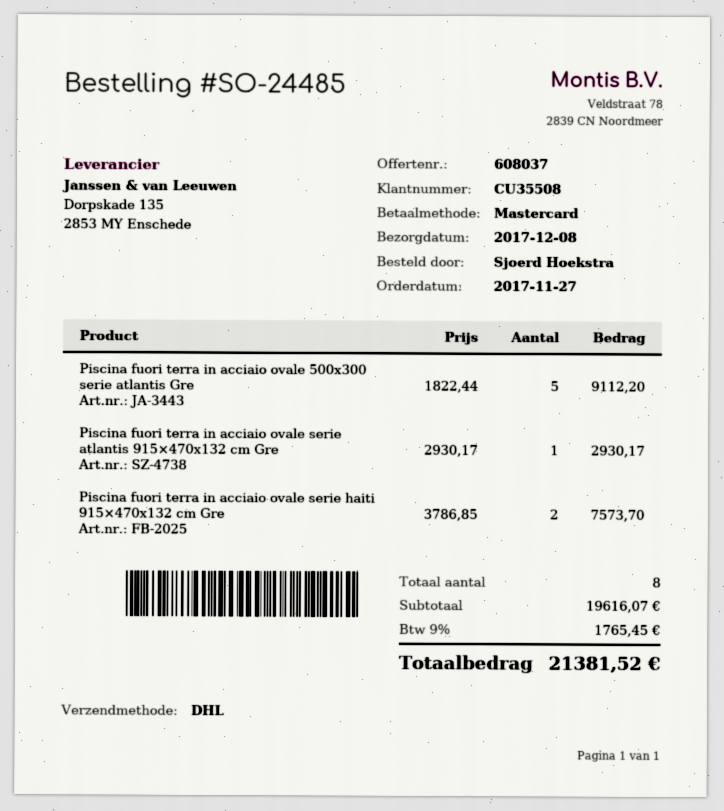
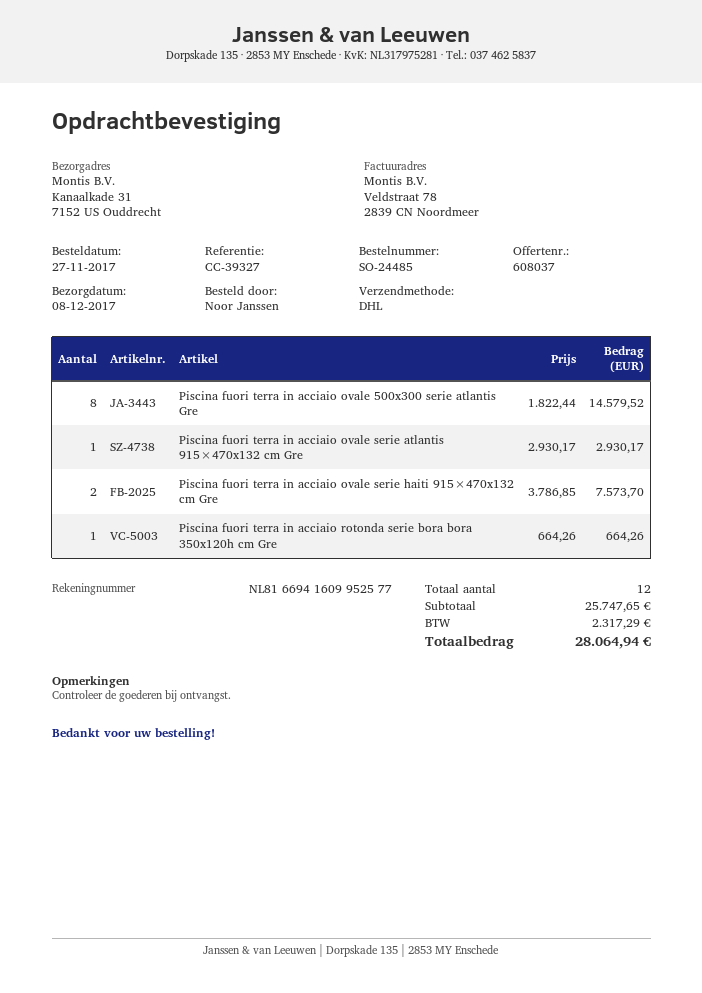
ordered by: Sjoerd Hoekstra -> Noor Janssen
Piscina fuori terra in acciaio ovale 500x300 serie atlantis Gre: 5 x 1822.44 = 9112.20 -> 8 x 1822.44 = 14579.52
Piscina fuori terra in acciaio rotonda serie bora bora 350x120h cm Gre: none -> 1 x 664.26 = 664.26
total quantity: 8 -> 12
subtotal: 19616.07 -> 25747.65
tax: 1765.45 -> 2317.29
total: 21381.52 -> 28064.94

